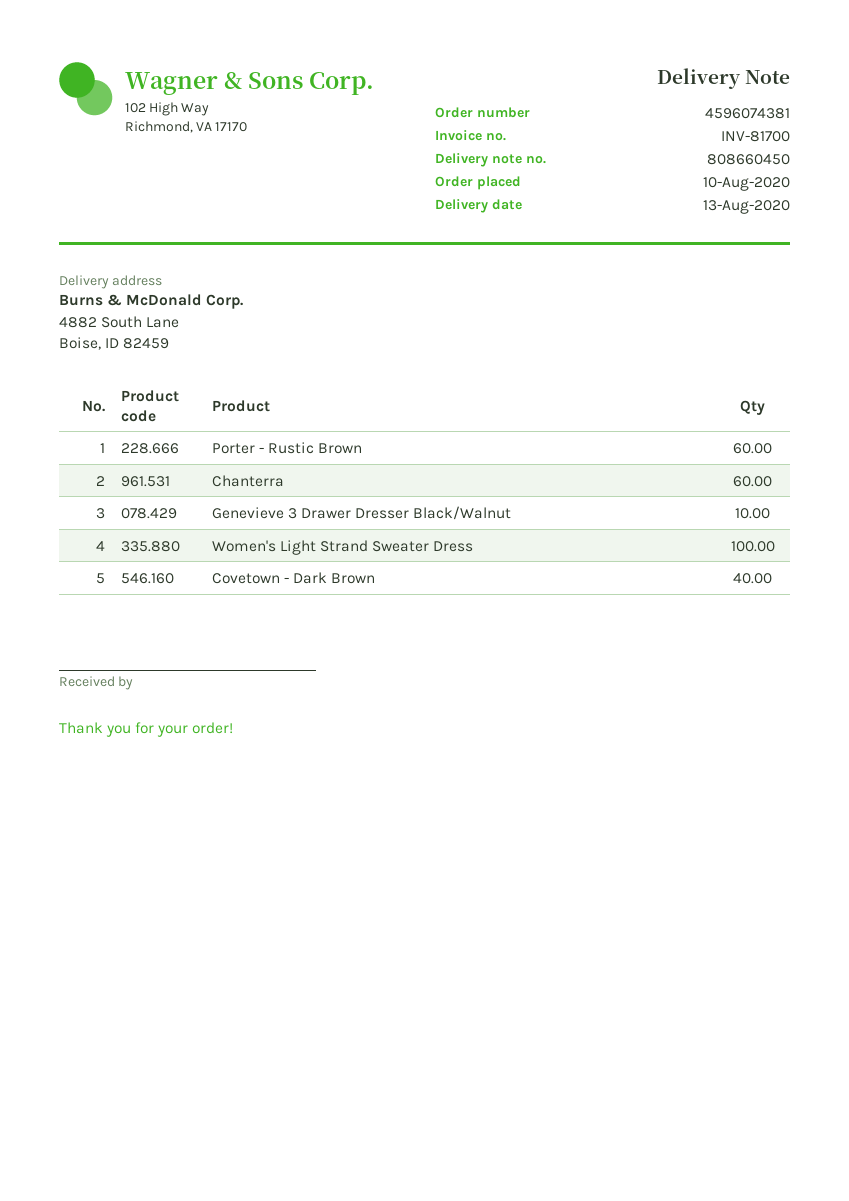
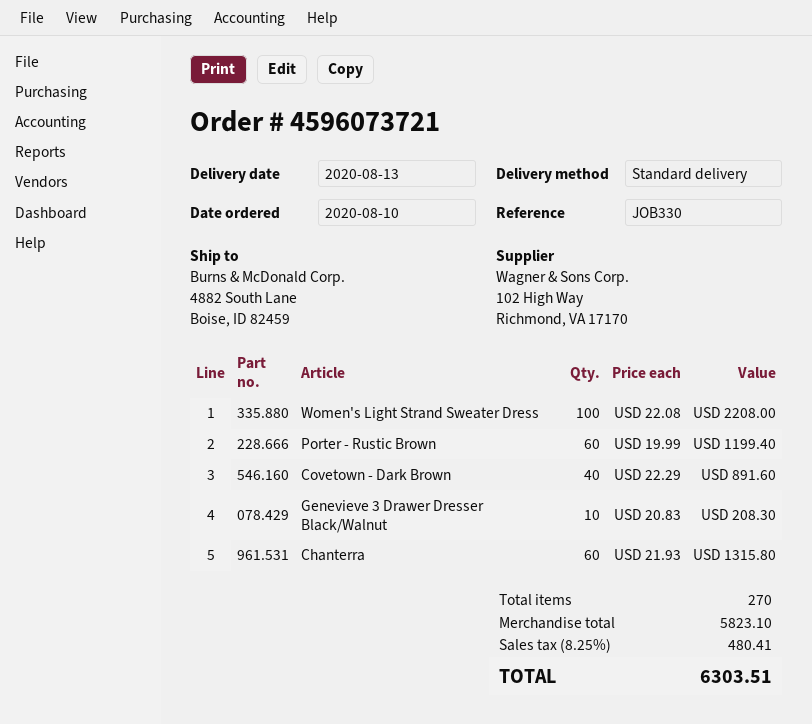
order number: 4596074381 -> 4596073721

